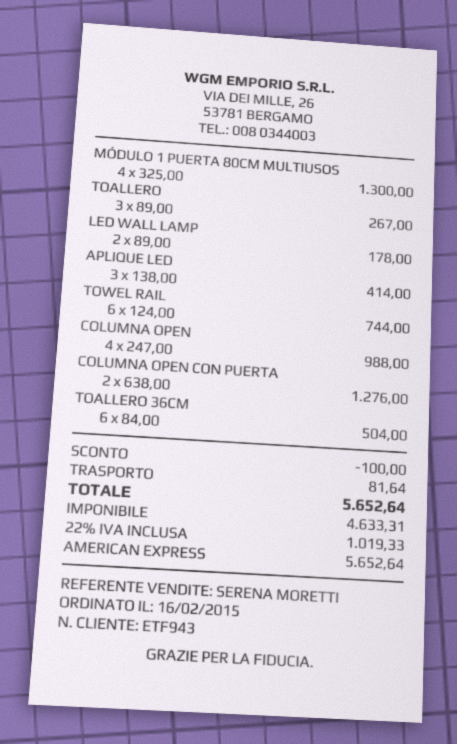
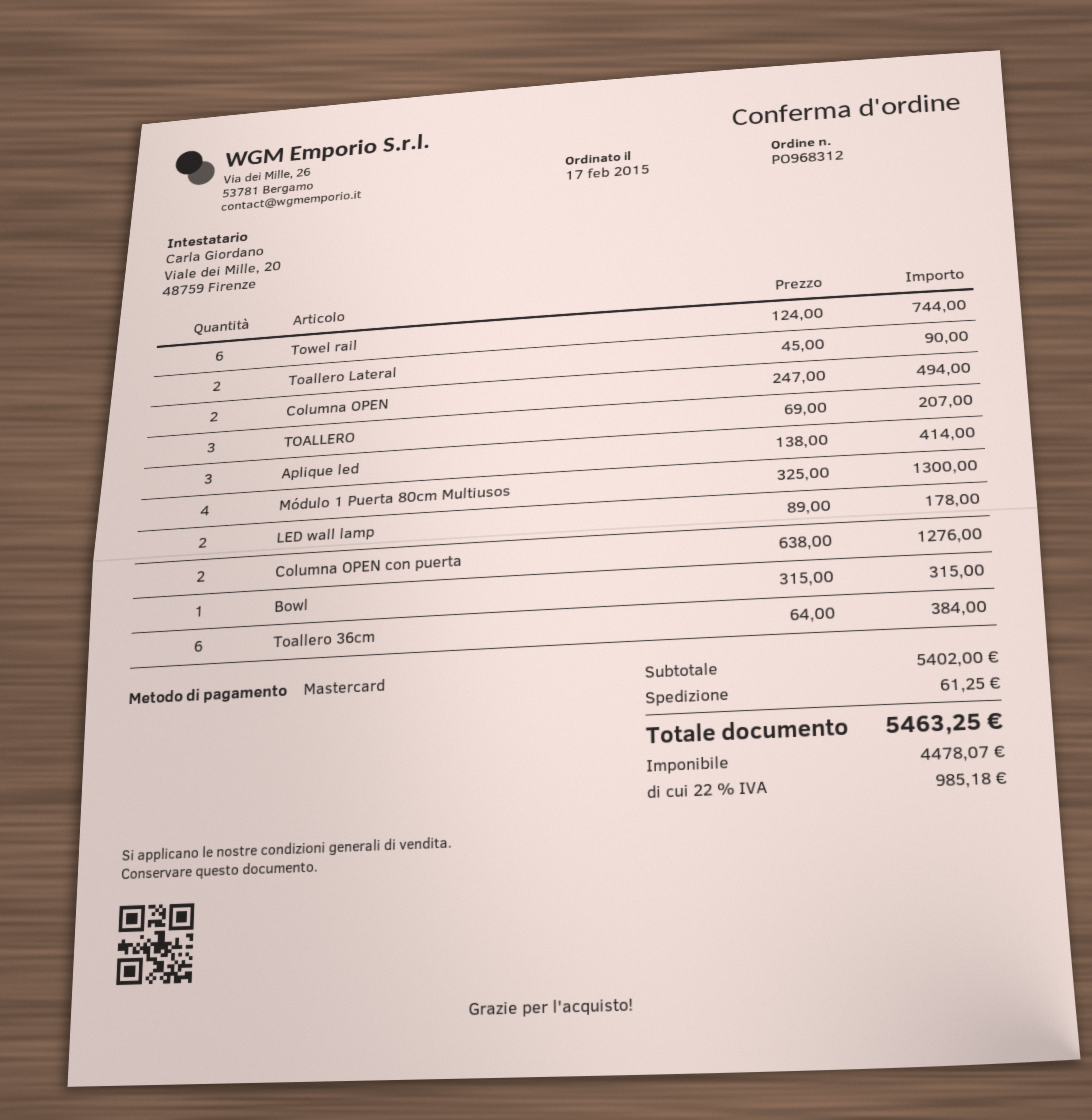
order date: 2015-02-16 -> 2015-02-17
payment method: American Express -> Mastercard
TOALLERO: 3 x 89.00 = 267.00 -> 3 x 69.00 = 207.00
COLUMNA OPEN: 4 x 247.00 = 988.00 -> 2 x 247.00 = 494.00
TOALLERO 36CM: 6 x 84.00 = 504.00 -> 6 x 64.00 = 384.00
Toallero Lateral: none -> 2 x 45.00 = 90.00
Bowl: none -> 1 x 315.00 = 315.00
discount: 100.00 -> none
shipping: 81.64 -> 61.25
net: 4633.31 -> 4478.07
tax: 22% = 1019.33 -> 22% = 985.18
total: 5652.64 -> 5463.25

